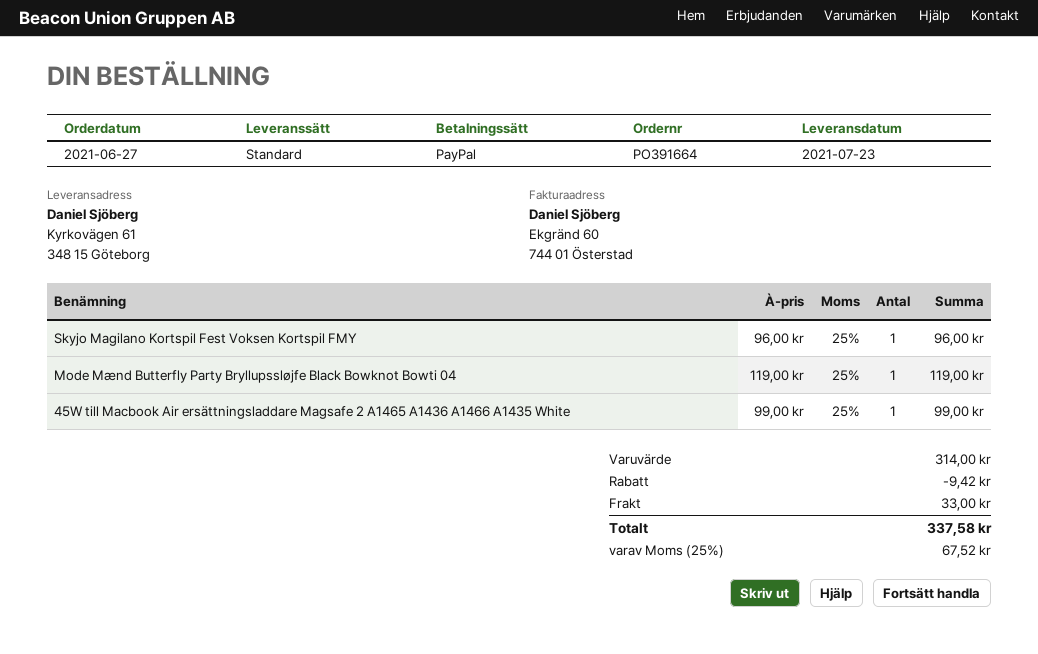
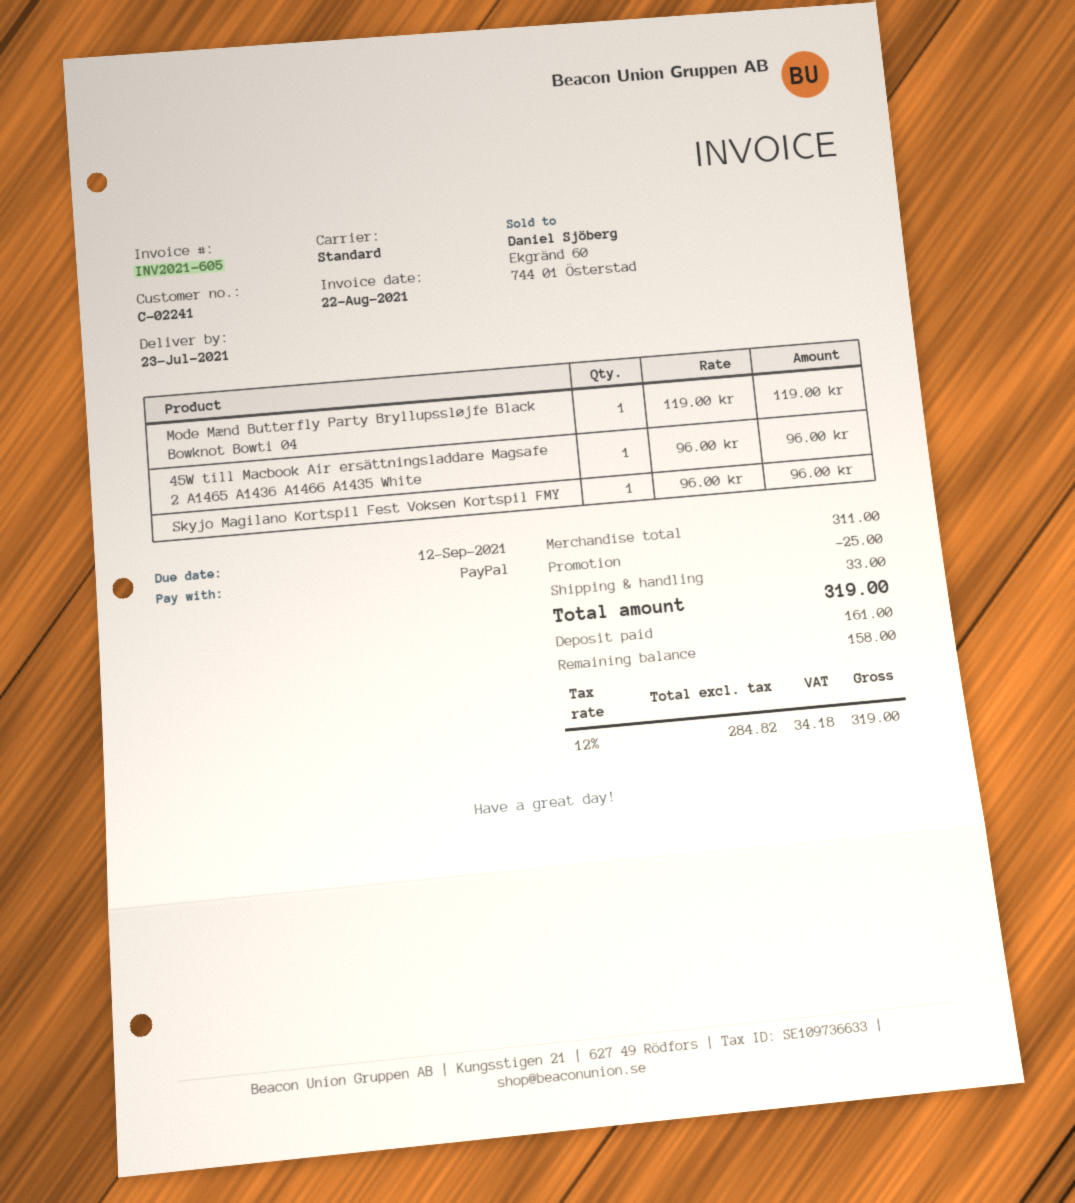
45W till Macbook Air ersättningsladdare Magsafe 2 A1465 A1436 A1466 A1435 White: 1 x 99.00 = 99.00 -> 1 x 96.00 = 96.00
subtotal: 314.00 -> 311.00
discount: 9.42 -> 25.00
tax: 25% = 67.52 -> 12% = 34.18
total: 337.58 -> 319.00

